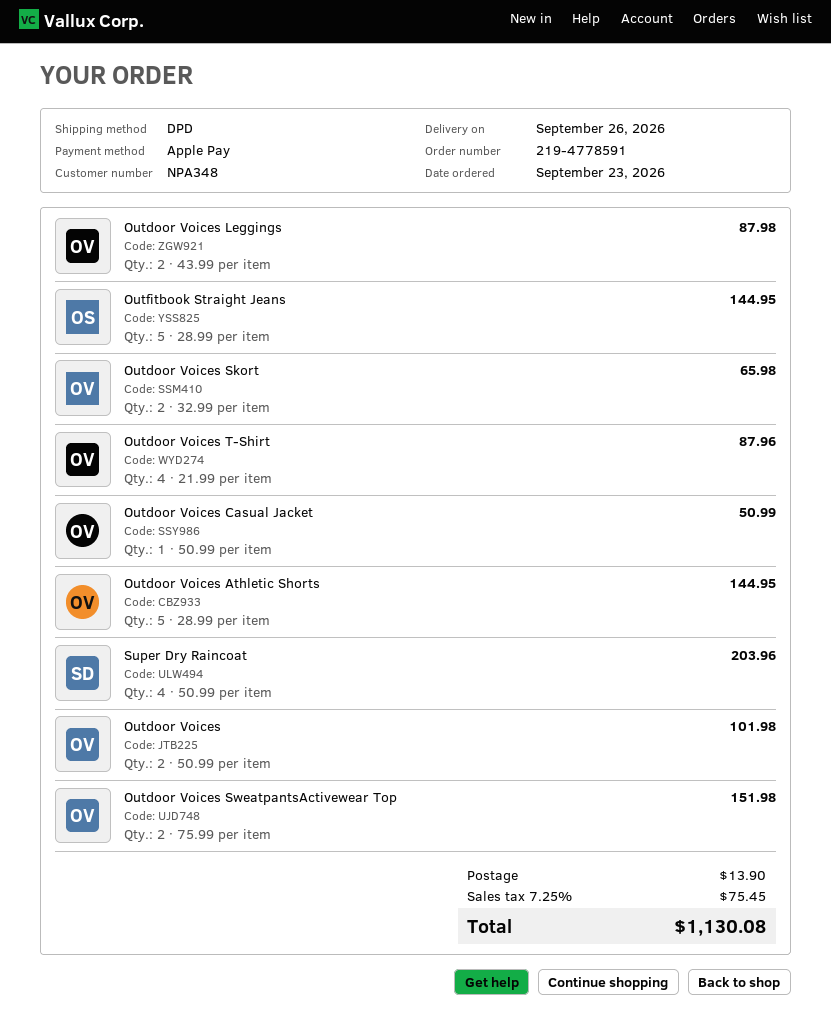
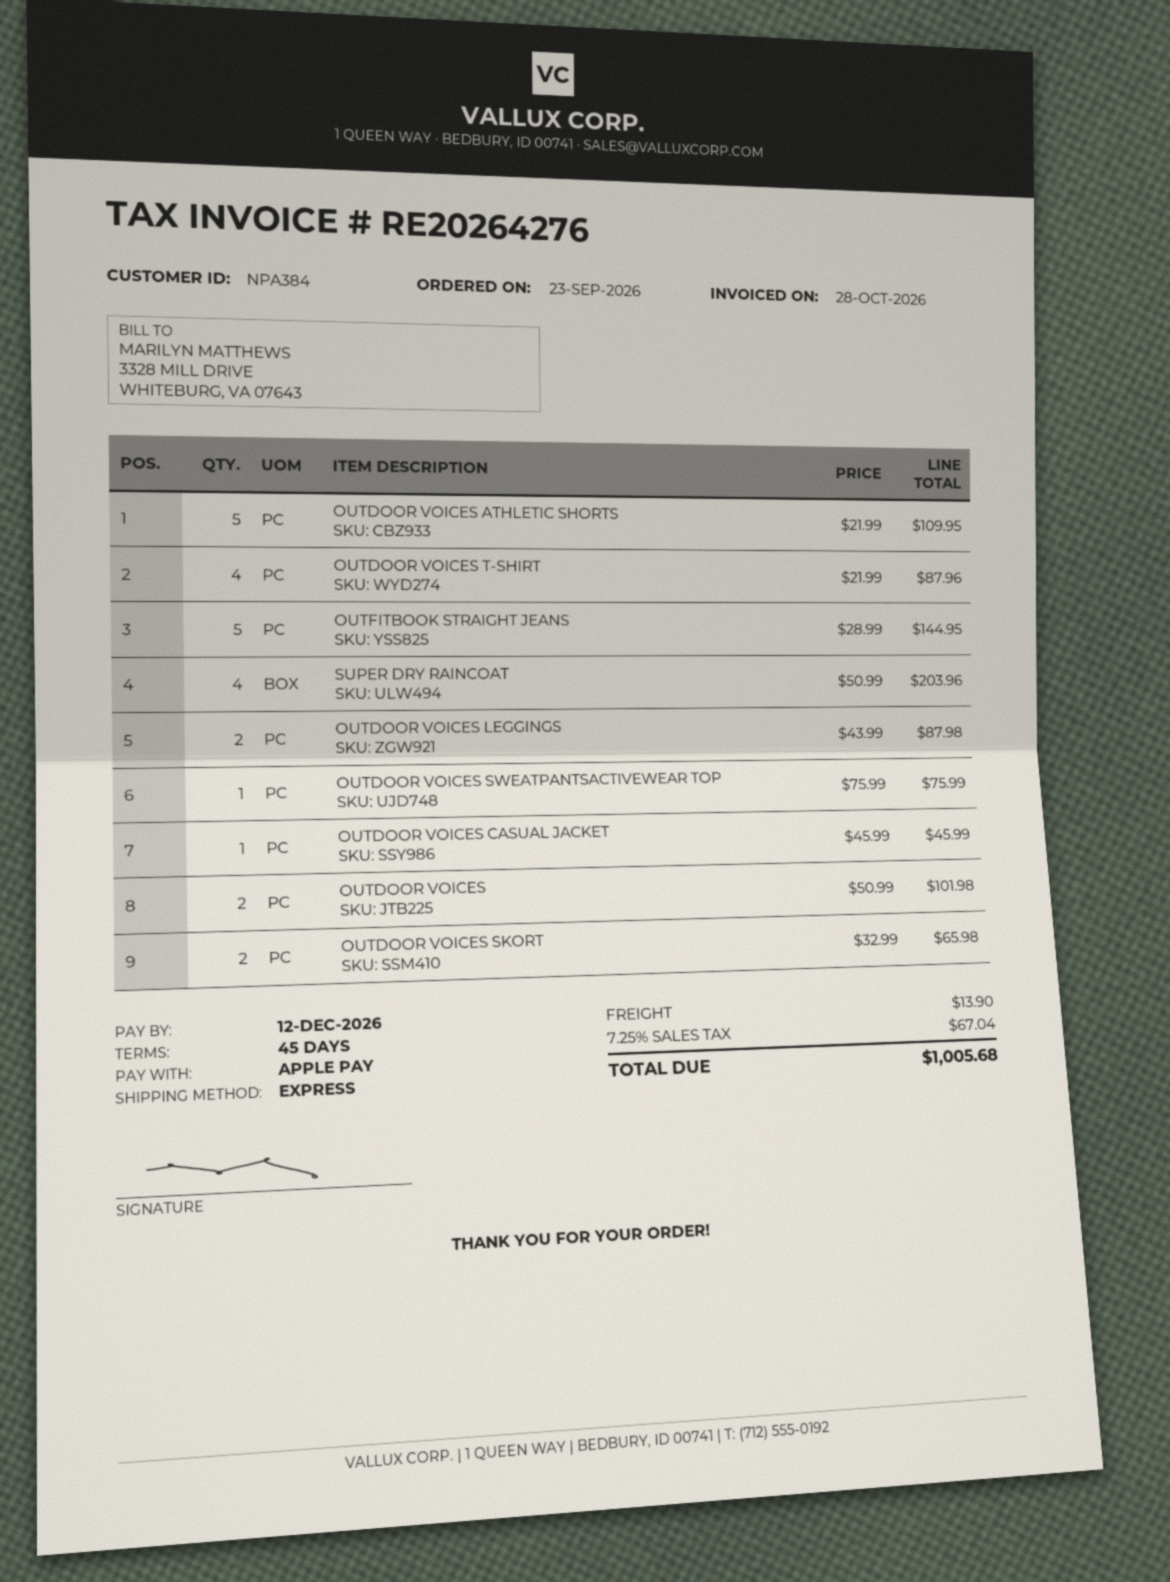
customer number: NPA348 -> NPA384
shipping method: DPD -> express
Outdoor Voices Casual Jacket: 1 x 50.99 = 50.99 -> 1 x 45.99 = 45.99
Outdoor Voices Athletic Shorts: 5 x 28.99 = 144.95 -> 5 x 21.99 = 109.95
Outdoor Voices SweatpantsActivewear Top: 2 x 75.99 = 151.98 -> 1 x 75.99 = 75.99
tax: 7.25% = 75.45 -> 7.25% = 67.04
total: 1130.08 -> 1005.68

